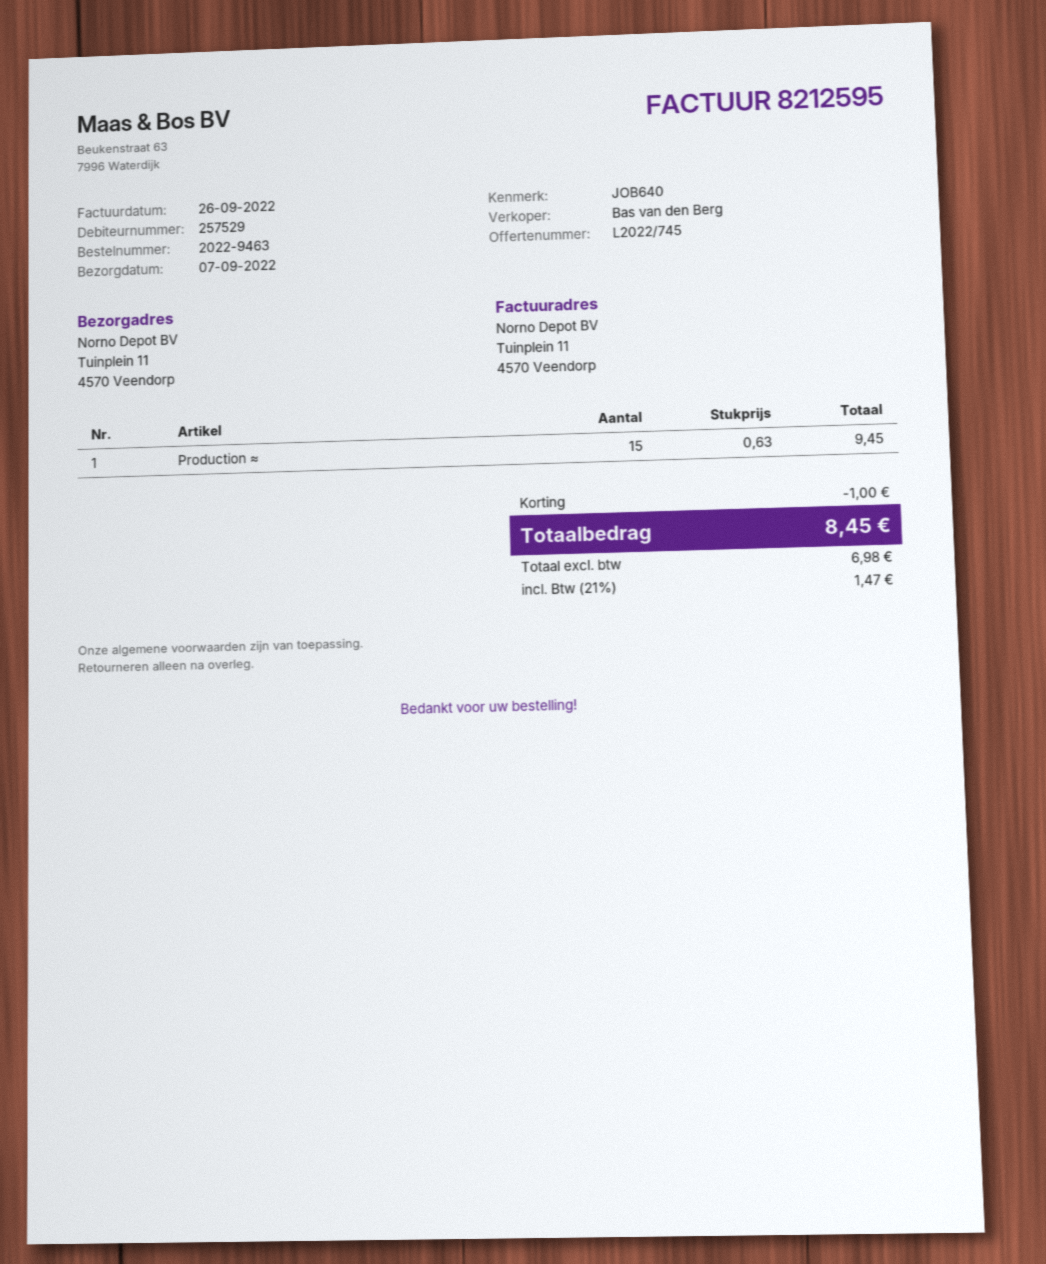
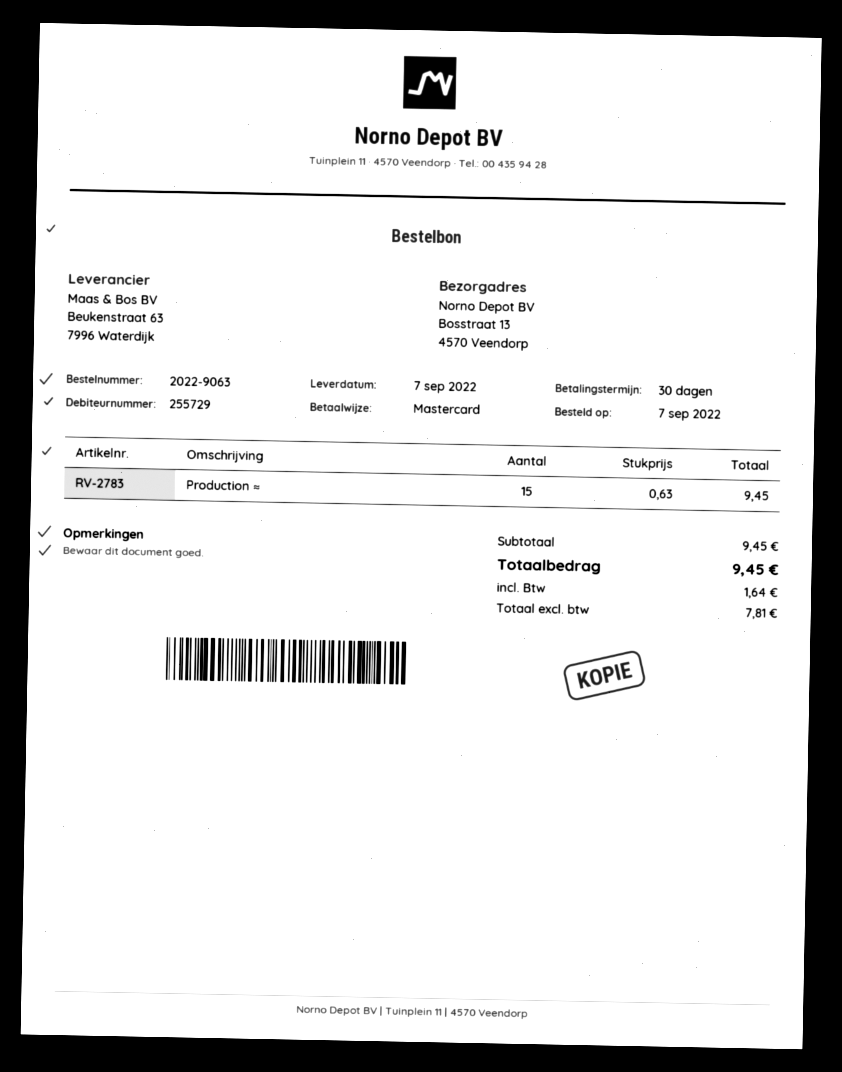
order number: 2022-9463 -> 2022-9063
customer number: 257529 -> 255729
ship to: Tuinplein 11, 4570 Veendorp -> Bosstraat 13, 4570 Veendorp
discount: 1.00 -> none
net: 6.98 -> 7.81
tax: 1.47 -> 1.64
total: 8.45 -> 9.45

